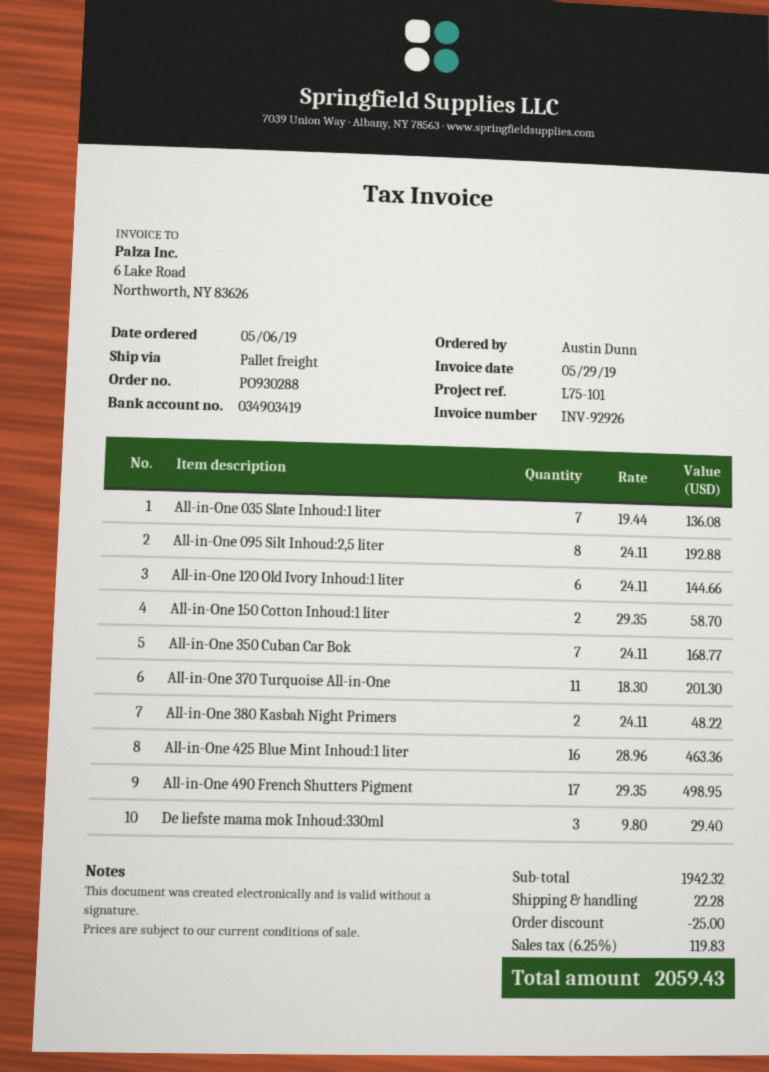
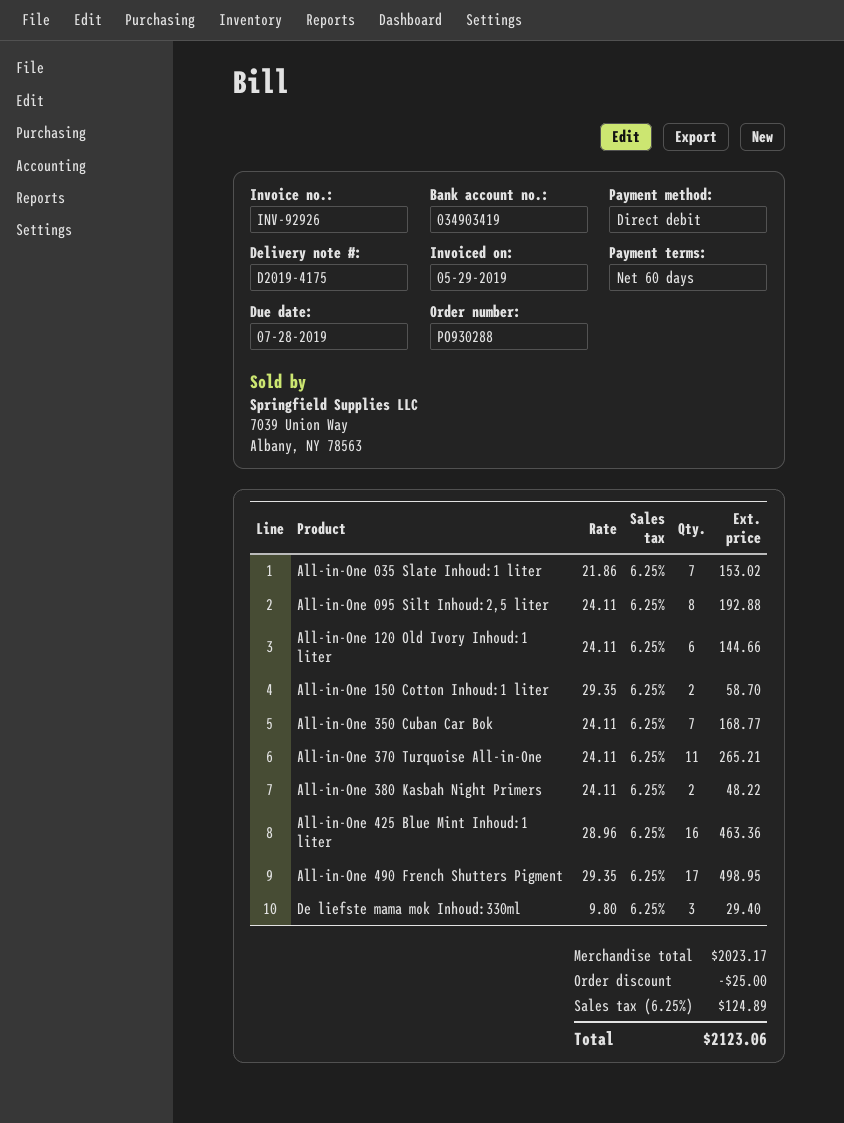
All-in-One 035 Slate Inhoud:1 liter: 7 x 19.44 = 136.08 -> 7 x 21.86 = 153.02
All-in-One 370 Turquoise All-in-One: 11 x 18.30 = 201.30 -> 11 x 24.11 = 265.21
subtotal: 1942.32 -> 2023.17
shipping: 22.28 -> none
tax: 6.25% = 119.83 -> 6.25% = 124.89
total: 2059.43 -> 2123.06

